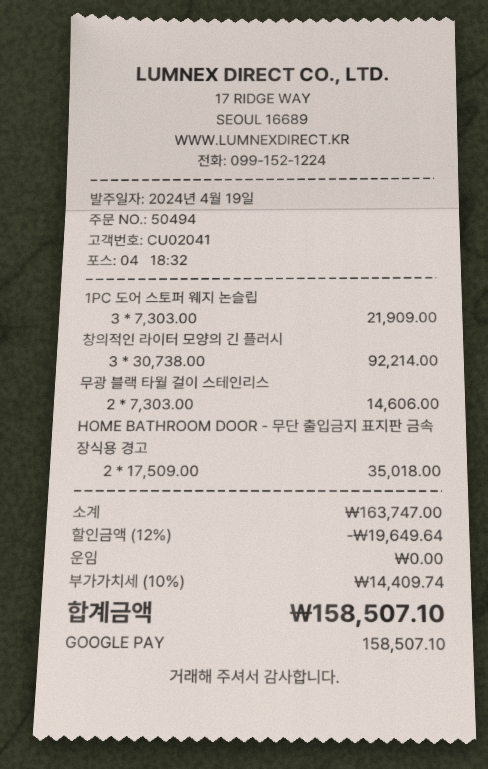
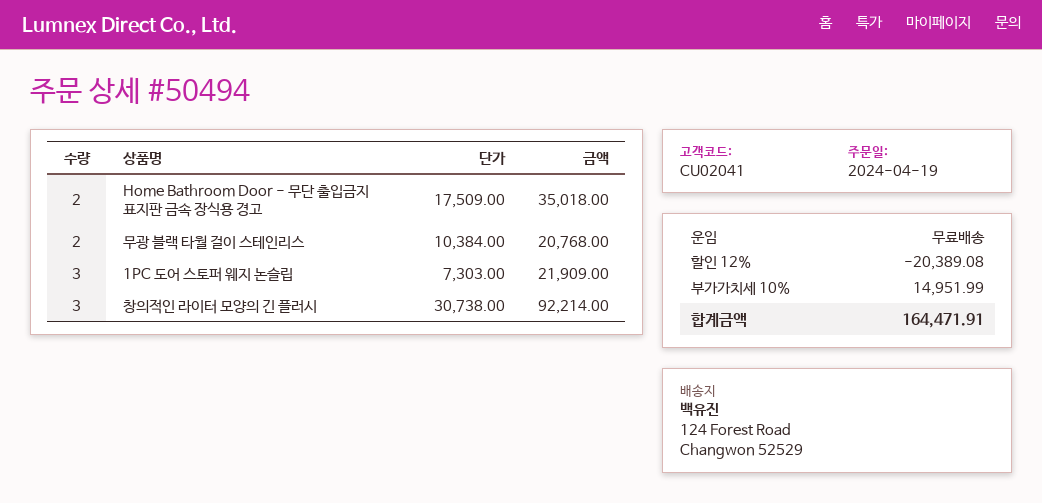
무광 블랙 타월 걸이 스테인리스: 2 x 7303.00 = 14606.00 -> 2 x 10384.00 = 20768.00
discount: 12% = 19649.64 -> 12% = 20389.08
tax: 10% = 14409.74 -> 10% = 14951.99
total: 158507.10 -> 164471.91

